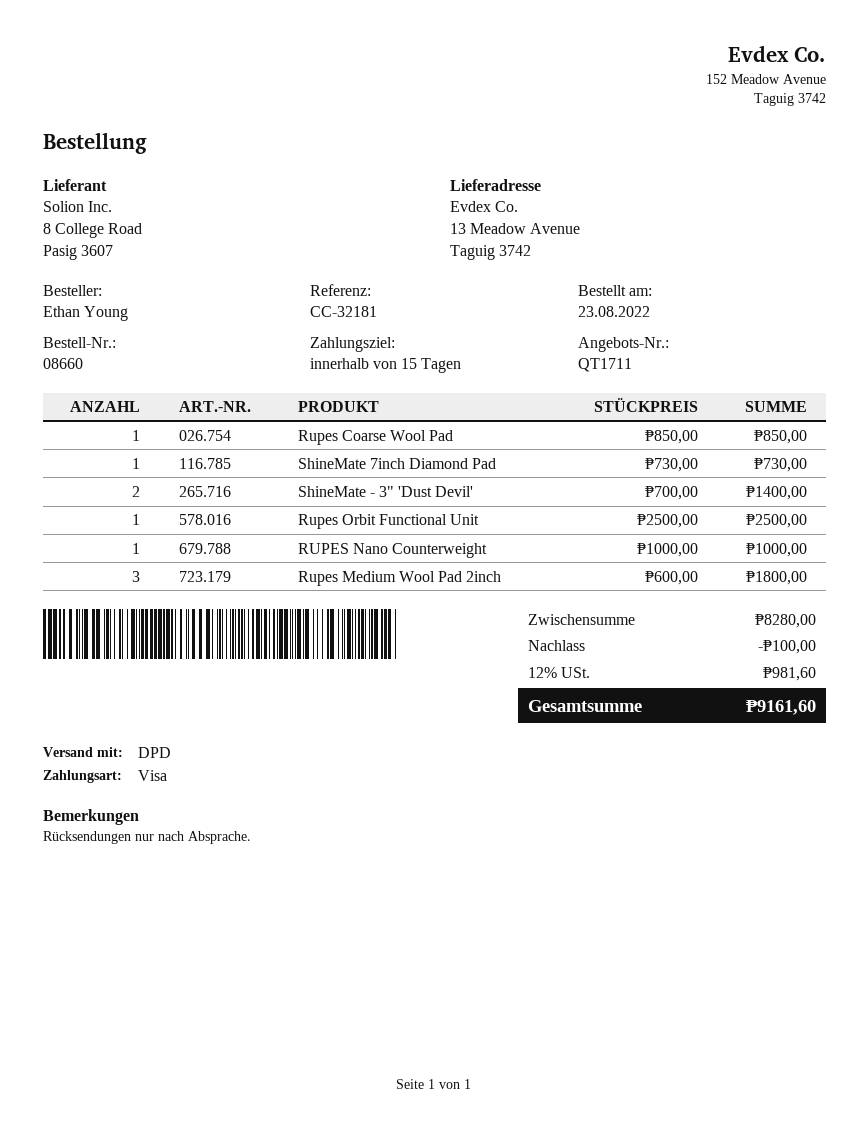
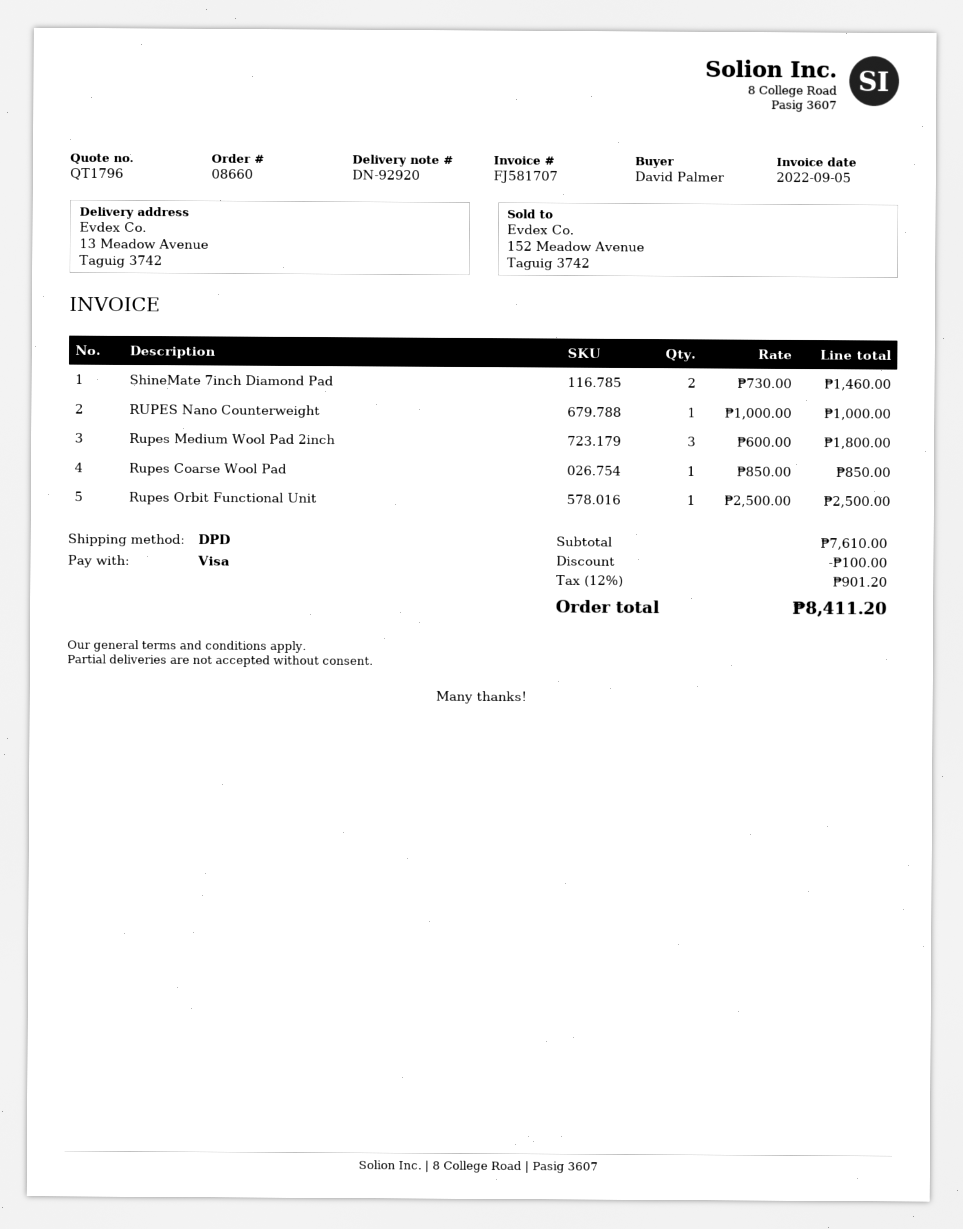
quote number: QT1711 -> QT1796
ordered by: Ethan Young -> David Palmer
ShineMate 7inch Diamond Pad: 1 x 730.00 = 730.00 -> 2 x 730.00 = 1460.00
ShineMate - 3" 'Dust Devil': 2 x 700.00 = 1400.00 -> none
subtotal: 8280.00 -> 7610.00
tax: 12% = 981.60 -> 12% = 901.20
total: 9161.60 -> 8411.20

